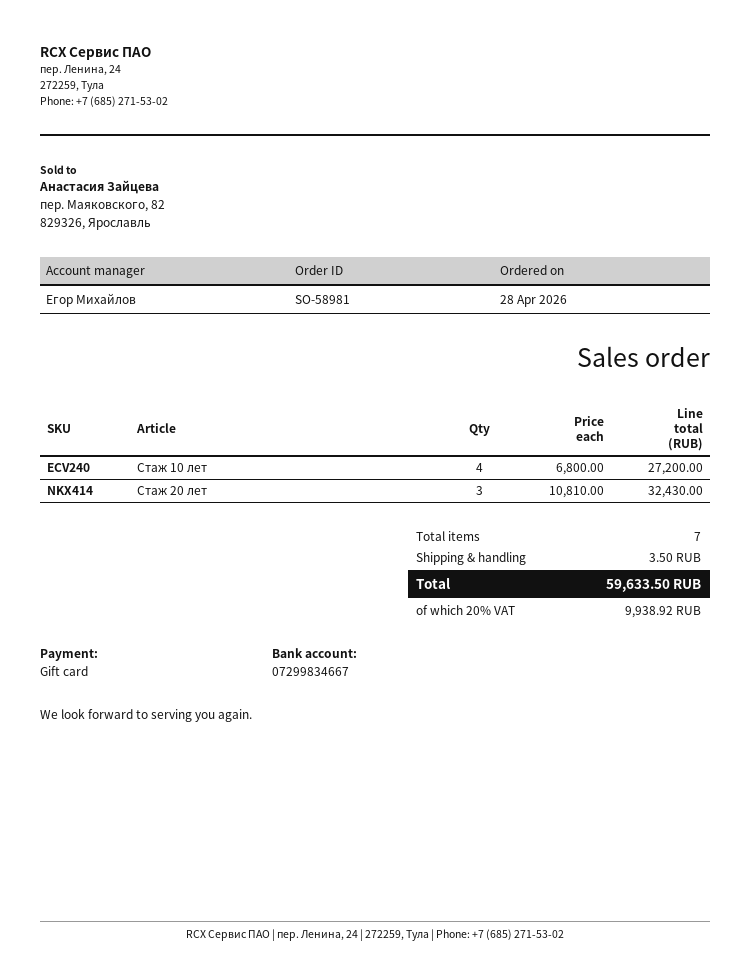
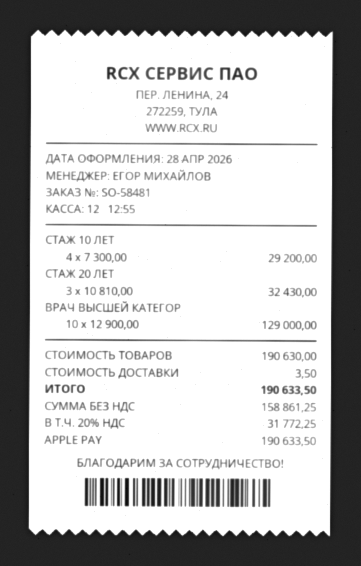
order number: SO-58981 -> SO-58481
payment method: gift card -> Apple Pay
Стаж 10 лет: 4 x 6800.00 = 27200.00 -> 4 x 7300.00 = 29200.00
ВРАЧ ВЫСШЕЙ КАТЕГОР: none -> 10 x 12900.00 = 129000.00
tax: 20% = 9938.92 -> 20% = 31772.25
total: 59633.50 -> 190633.50

